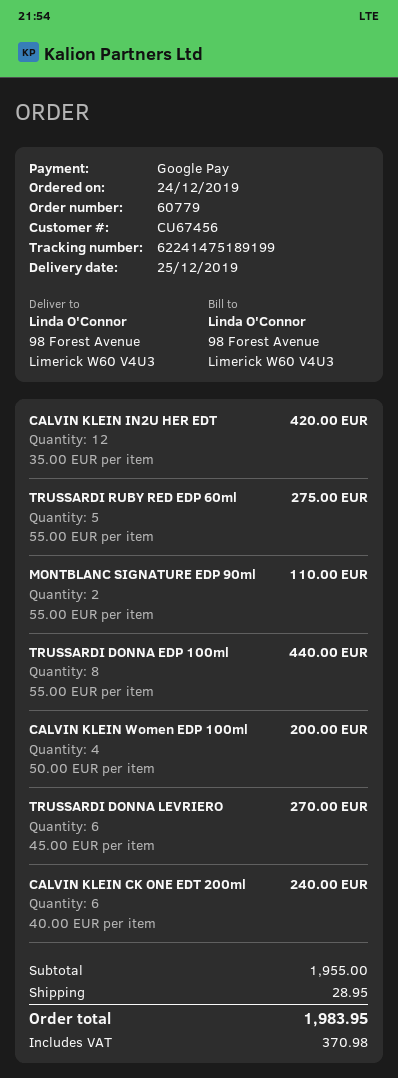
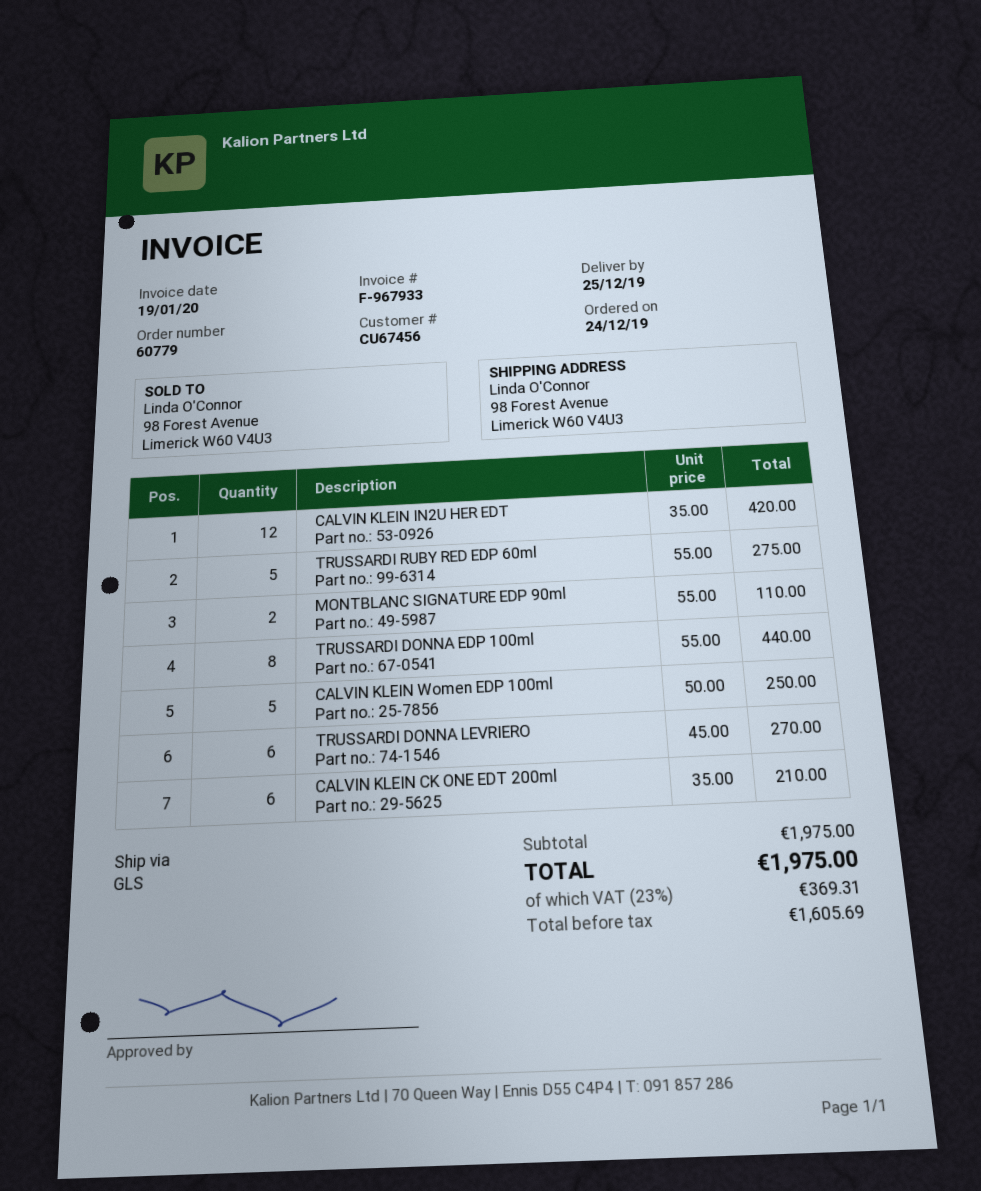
CALVIN KLEIN Women EDP 100ml: 4 x 50.00 = 200.00 -> 5 x 50.00 = 250.00
CALVIN KLEIN CK ONE EDT 200ml: 6 x 40.00 = 240.00 -> 6 x 35.00 = 210.00
subtotal: 1955.00 -> 1975.00
shipping: 28.95 -> none
tax: 370.98 -> 369.31
total: 1983.95 -> 1975.00

